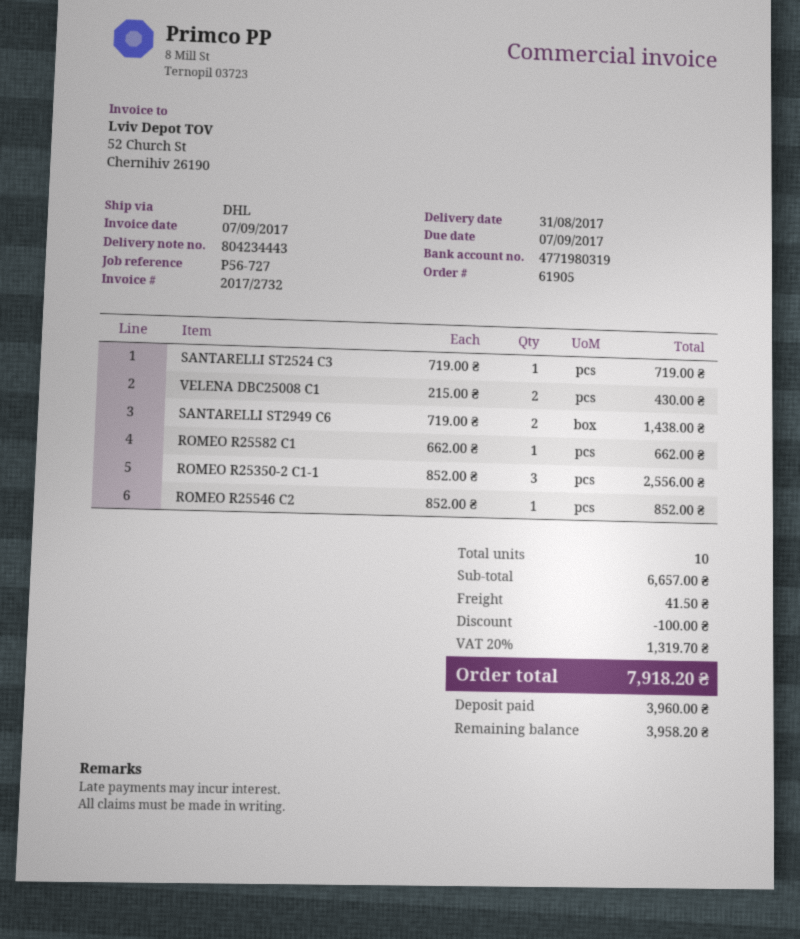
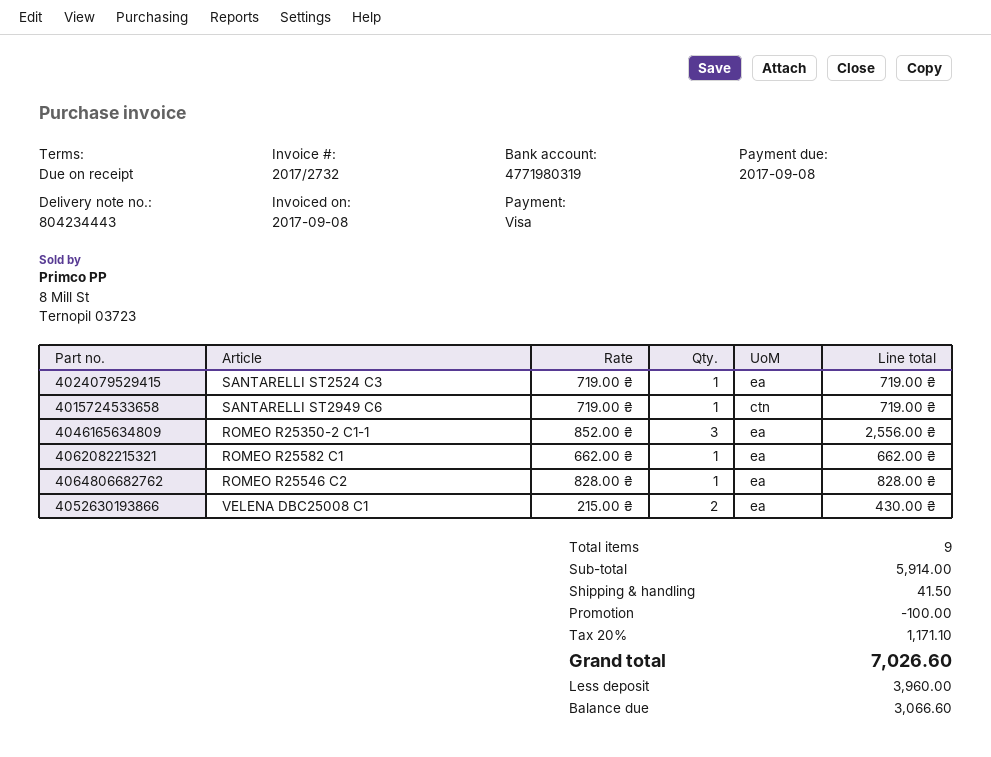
invoice date: 2017-09-07 -> 2017-09-08
due date: 2017-09-07 -> 2017-09-08
SANTARELLI ST2949 C6: 2 x 719.00 = 1438.00 -> 1 x 719.00 = 719.00
ROMEO R25546 C2: 1 x 852.00 = 852.00 -> 1 x 828.00 = 828.00
total quantity: 10 -> 9
subtotal: 6657.00 -> 5914.00
tax: 20% = 1319.70 -> 20% = 1171.10
total: 7918.20 -> 7026.60
balance: 3958.20 -> 3066.60

